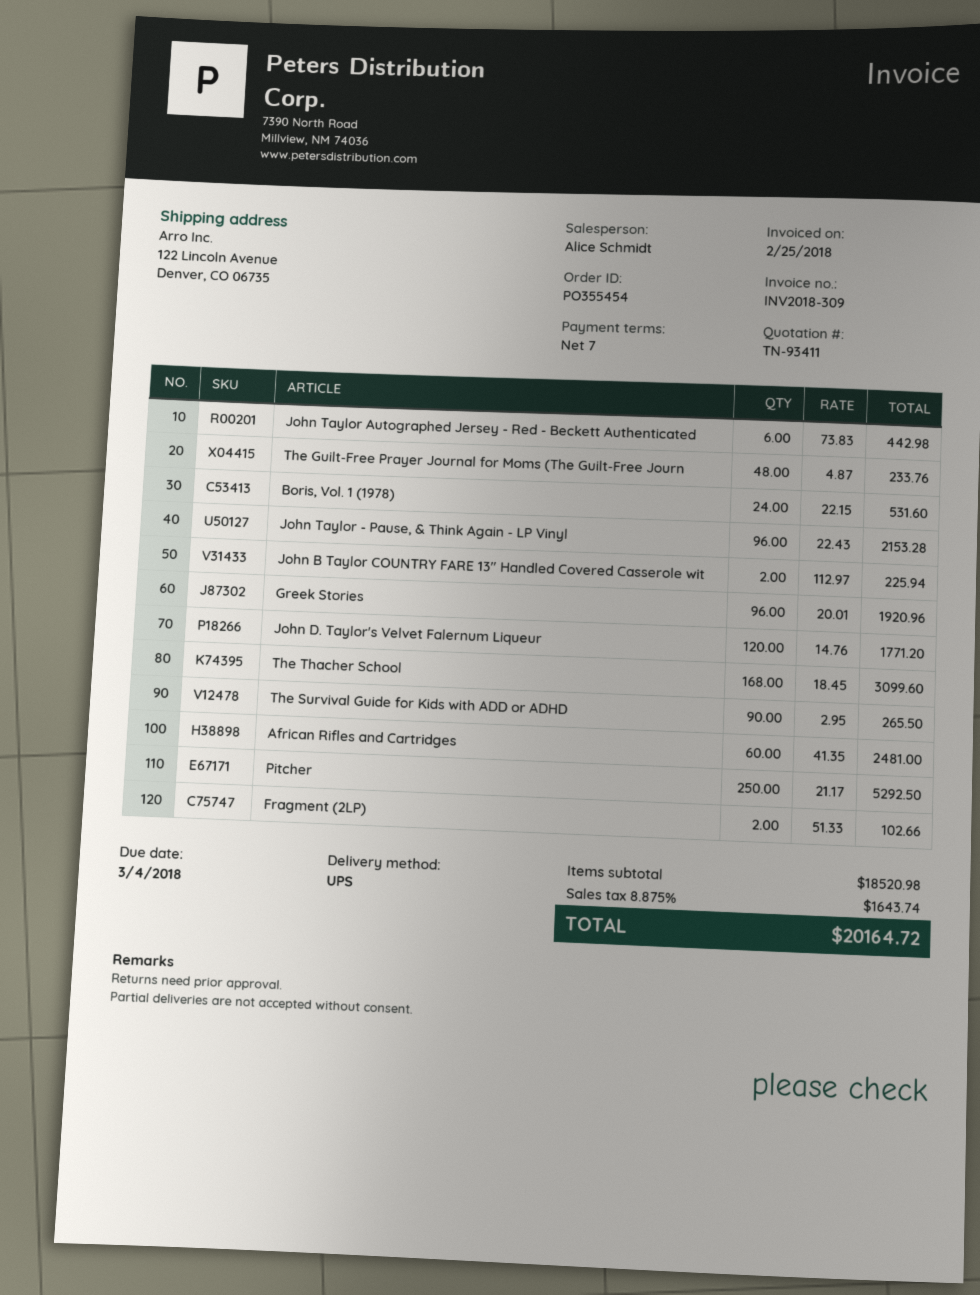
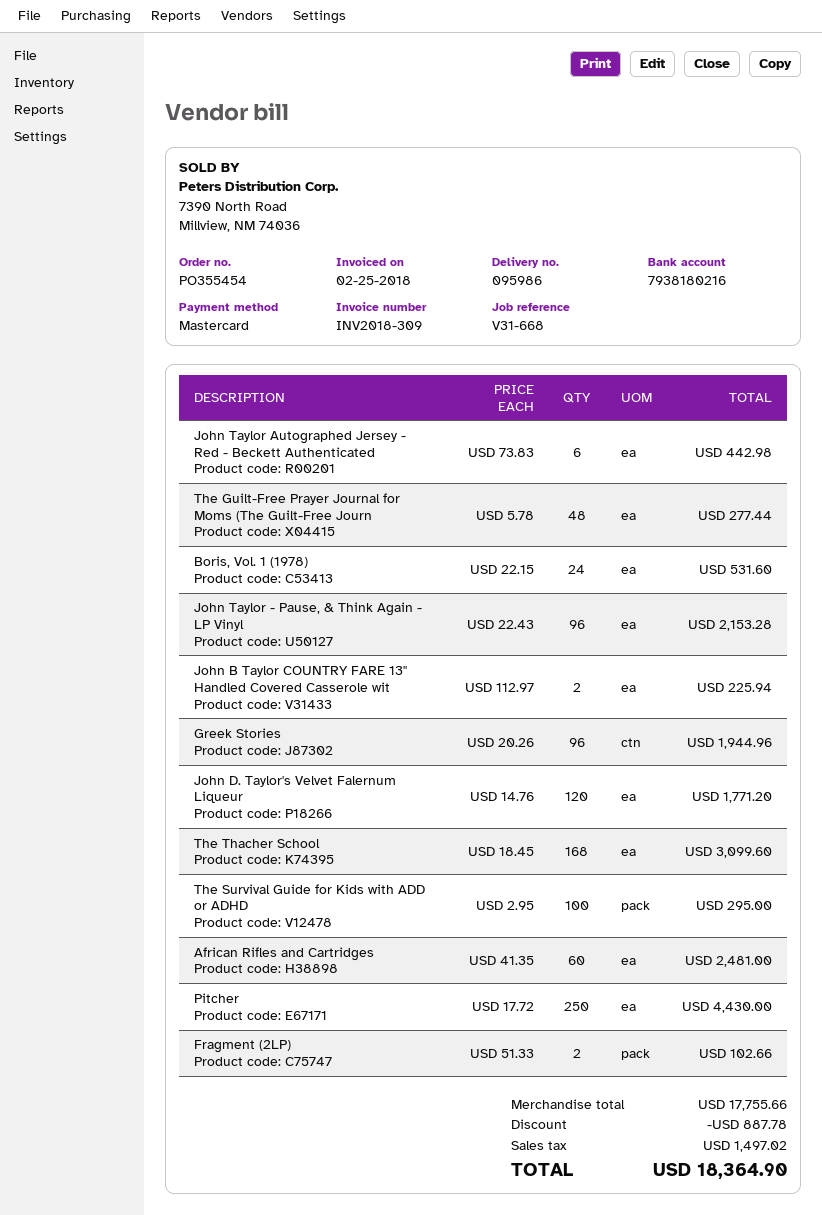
The Guilt-Free Prayer Journal for Moms (The Guilt-Free Journ: 48 x 4.87 = 233.76 -> 48 x 5.78 = 277.44
Greek Stories: 96 x 20.01 = 1920.96 -> 96 x 20.26 = 1944.96
The Survival Guide for Kids with ADD or ADHD: 90 x 2.95 = 265.50 -> 100 x 2.95 = 295.00
Pitcher: 250 x 21.17 = 5292.50 -> 250 x 17.72 = 4430.00
subtotal: 18520.98 -> 17755.66
discount: none -> 887.78
tax: 1643.74 -> 1497.02
total: 20164.72 -> 18364.90

